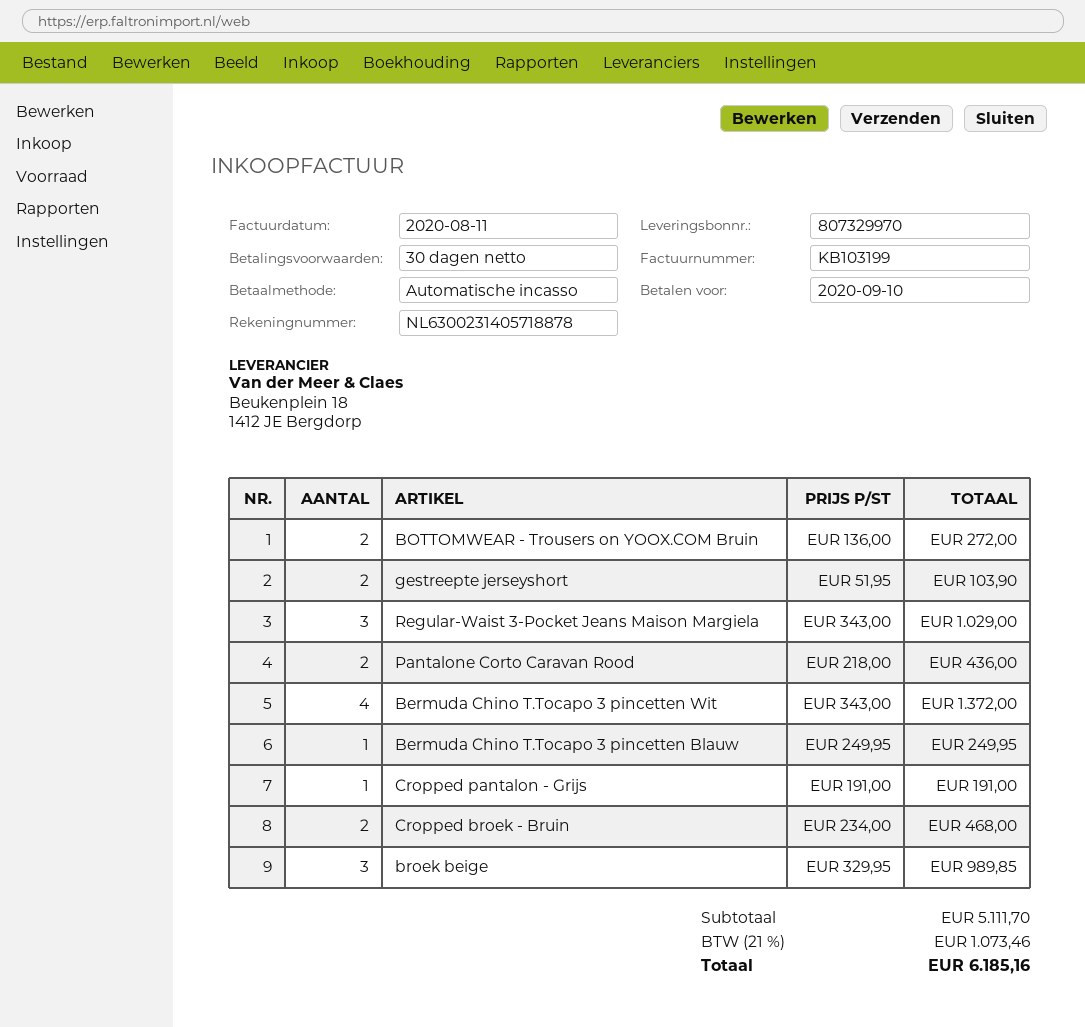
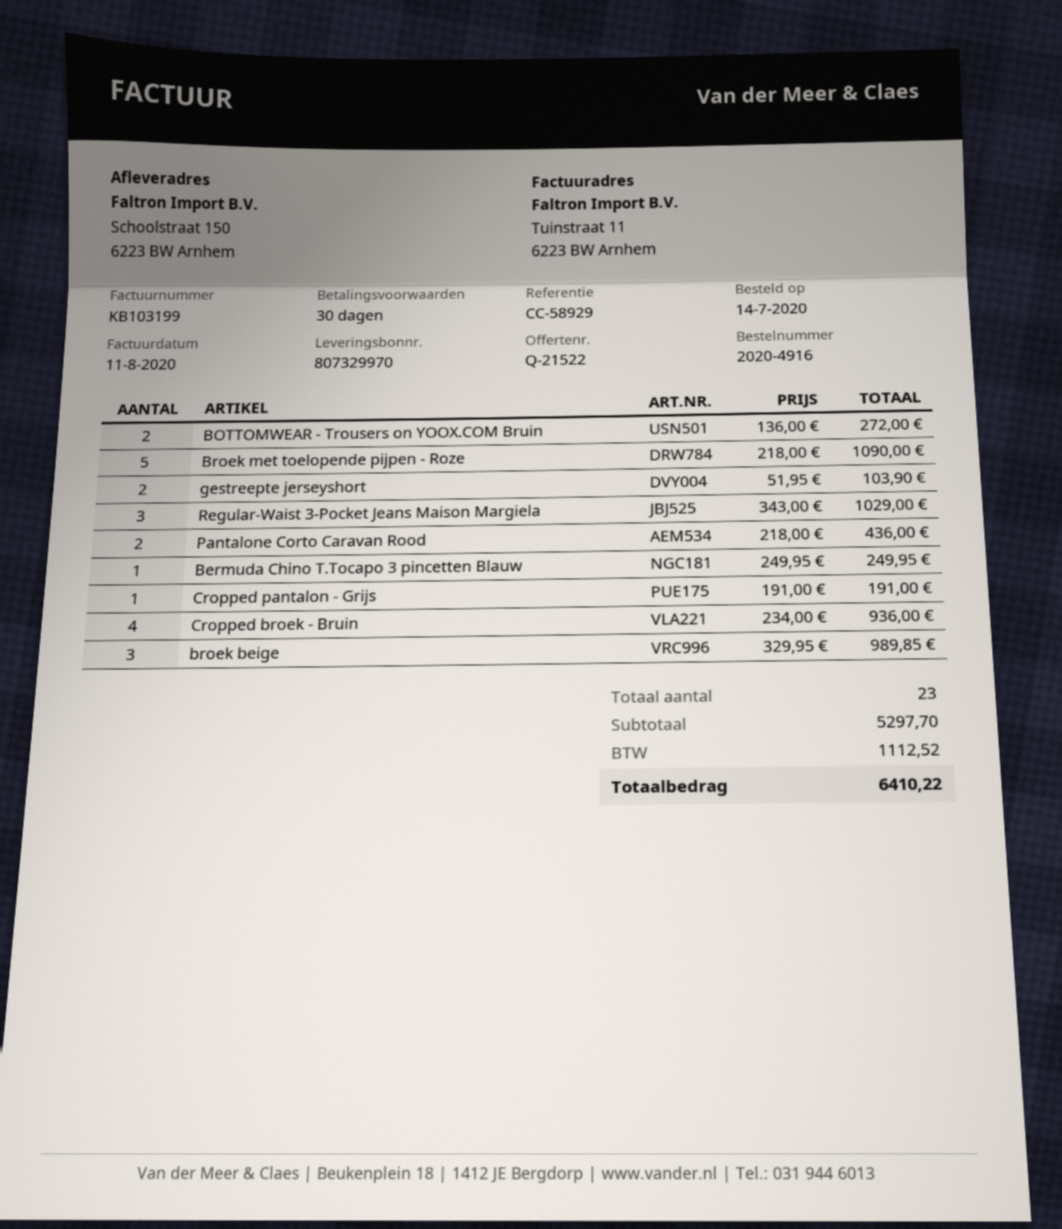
Bermuda Chino T.Tocapo 3 pincetten Wit: 4 x 343.00 = 1372.00 -> none
Cropped broek - Bruin: 2 x 234.00 = 468.00 -> 4 x 234.00 = 936.00
Broek met toelopende pijpen - Roze: none -> 5 x 218.00 = 1090.00
subtotal: 5111.70 -> 5297.70
tax: 1073.46 -> 1112.52
total: 6185.16 -> 6410.22

